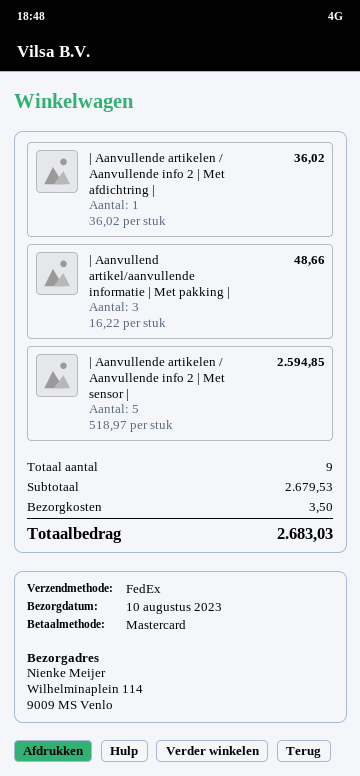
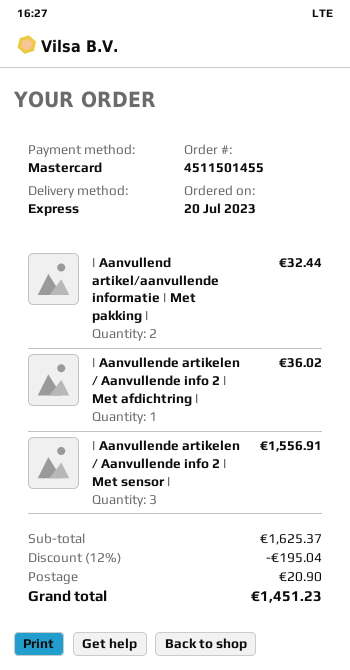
shipping method: FedEx -> express
| Aanvullend artikel/aanvullende informatie | Met pakking |: 3 for 48.66 -> 2 for 32.44
| Aanvullende artikelen / Aanvullende info 2 | Met sensor |: 5 for 2594.85 -> 3 for 1556.91
subtotal: 2679.53 -> 1625.37
discount: none -> 12% = 195.04
shipping: 3.50 -> 20.90
total: 2683.03 -> 1451.23

